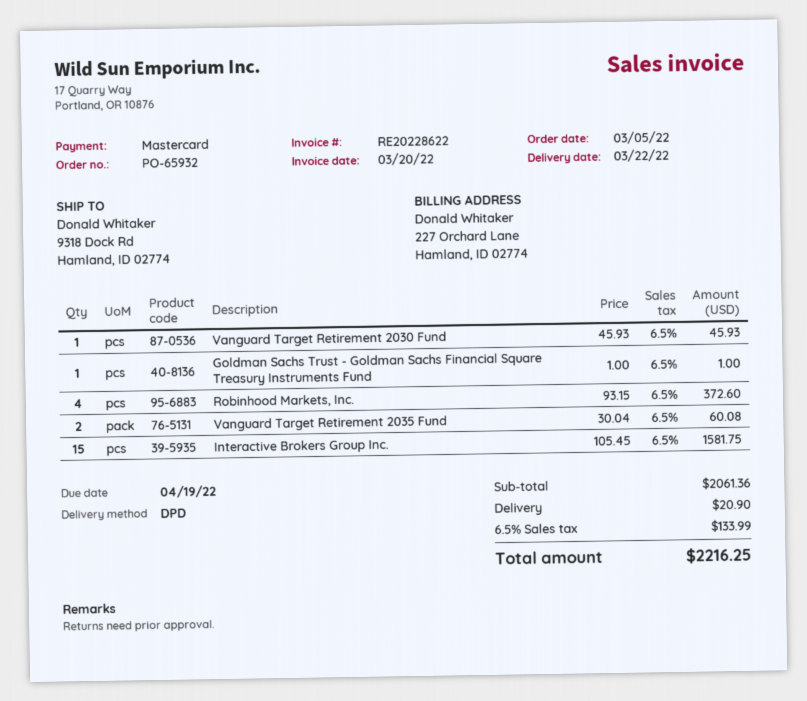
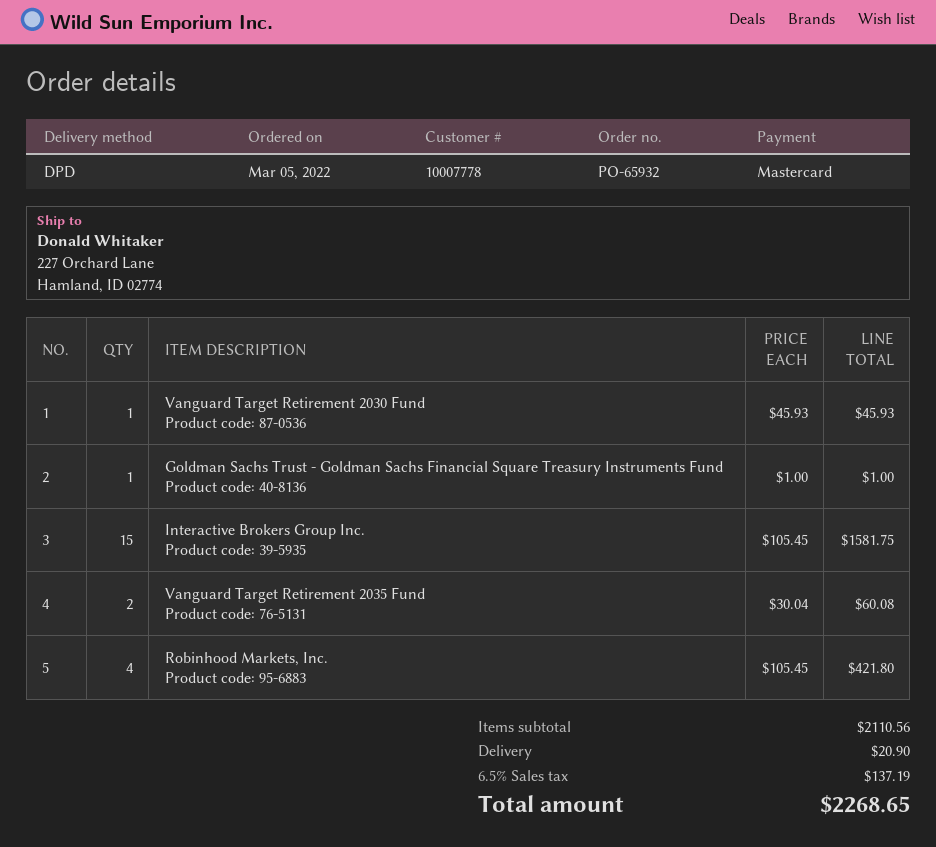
ship to: 9318 Dock Rd, Hamland, ID 02774 -> 227 Orchard Lane, Hamland, ID 02774
Robinhood Markets, Inc.: 4 x 93.15 = 372.60 -> 4 x 105.45 = 421.80
subtotal: 2061.36 -> 2110.56
tax: 6.5% = 133.99 -> 6.5% = 137.19
total: 2216.25 -> 2268.65

